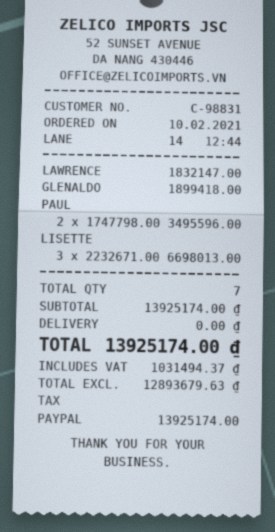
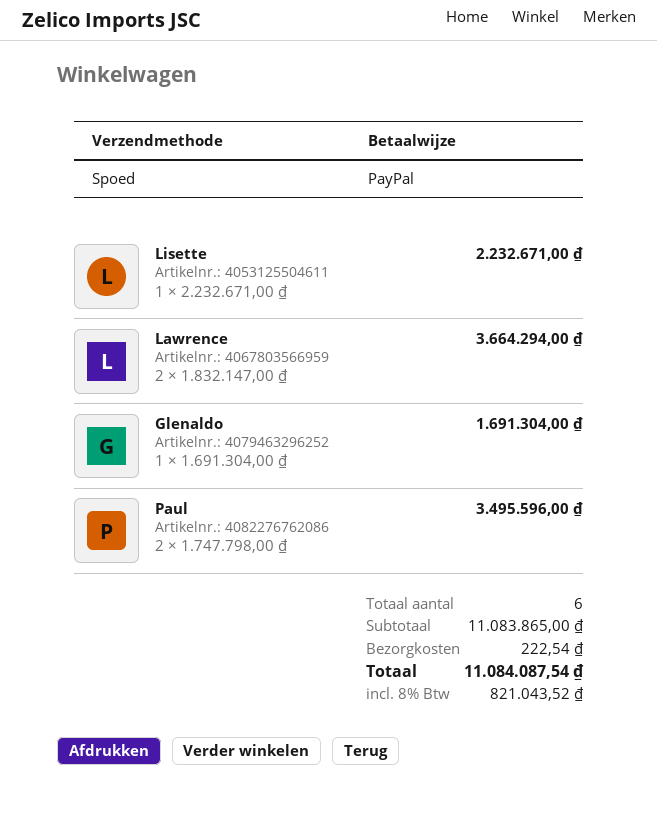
LAWRENCE: 1 x 1832147.00 = 1832147.00 -> 2 x 1832147.00 = 3664294.00
GLENALDO: 1 x 1899418.00 = 1899418.00 -> 1 x 1691304.00 = 1691304.00
LISETTE: 3 x 2232671.00 = 6698013.00 -> 1 x 2232671.00 = 2232671.00
total quantity: 7 -> 6
subtotal: 13925174.00 -> 11083865.00
shipping: 0.00 -> 222.54
tax: 1031494.37 -> 821043.52
total: 13925174.00 -> 11084087.54

